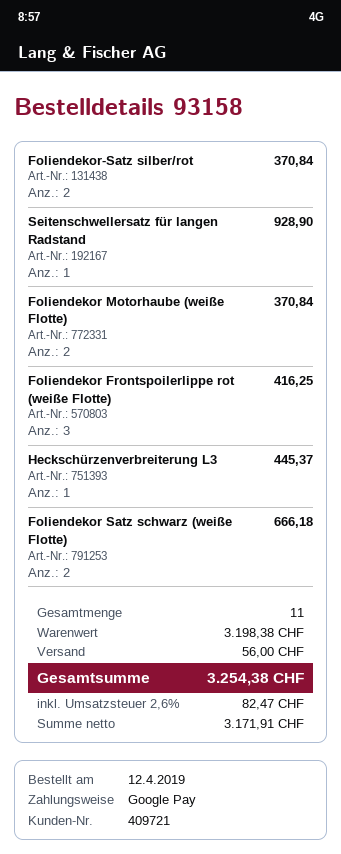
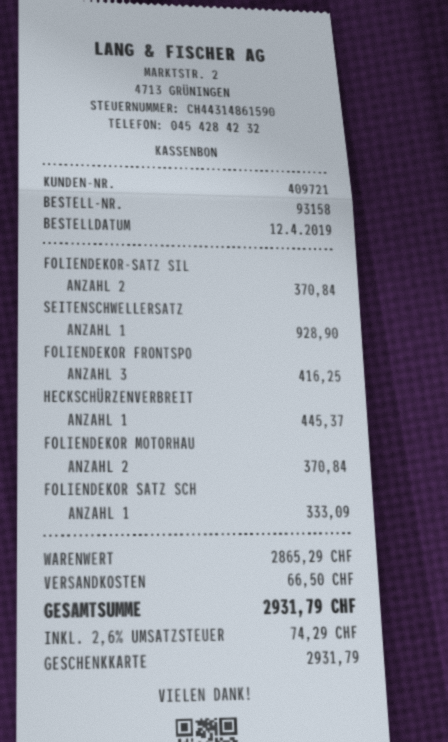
payment method: Google Pay -> gift card
Foliendekor Satz schwarz (weiße Flotte): 2 for 666.18 -> 1 for 333.09
subtotal: 3198.38 -> 2865.29
shipping: 56.00 -> 66.50
tax: 2.6% = 82.47 -> 2.6% = 74.29
total: 3254.38 -> 2931.79

